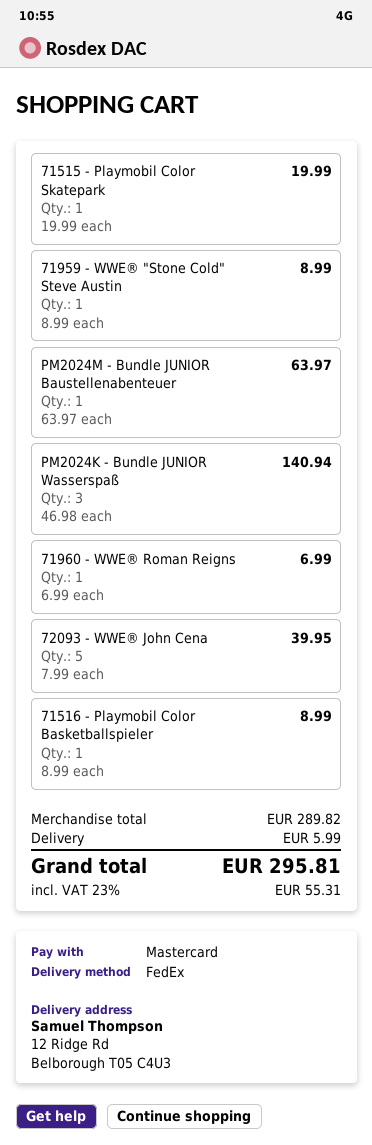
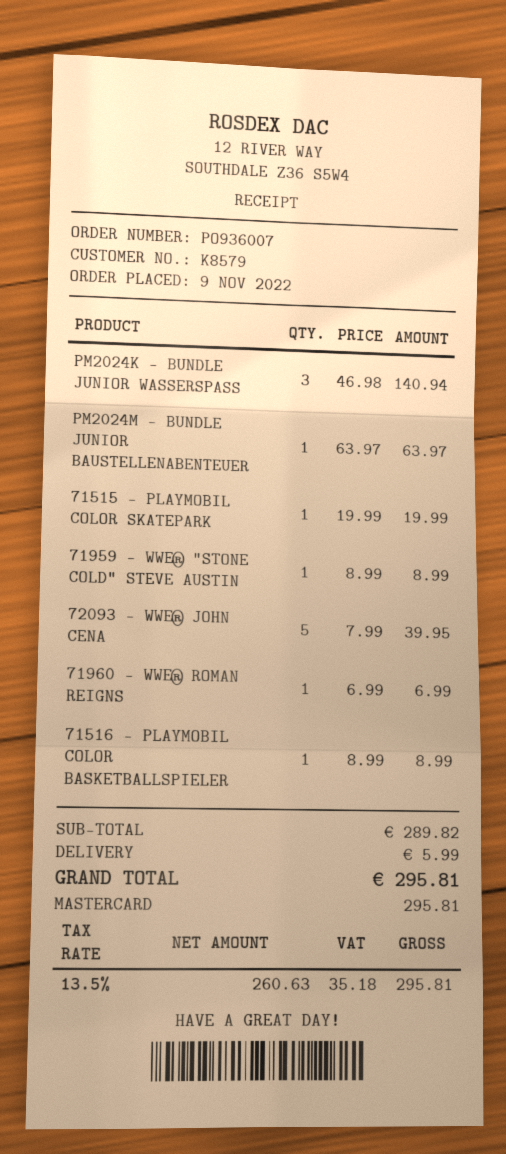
tax: 23% = 55.31 -> 13.5% = 35.18

